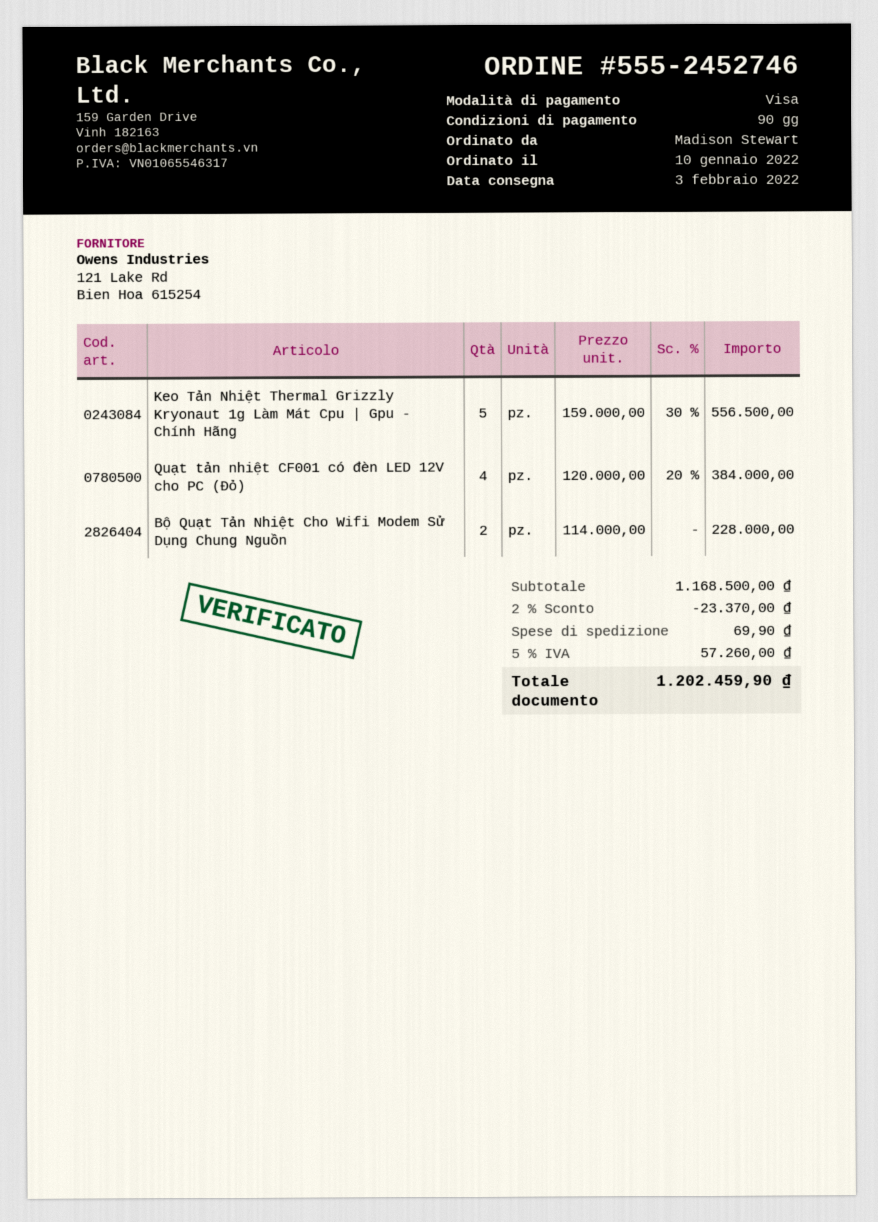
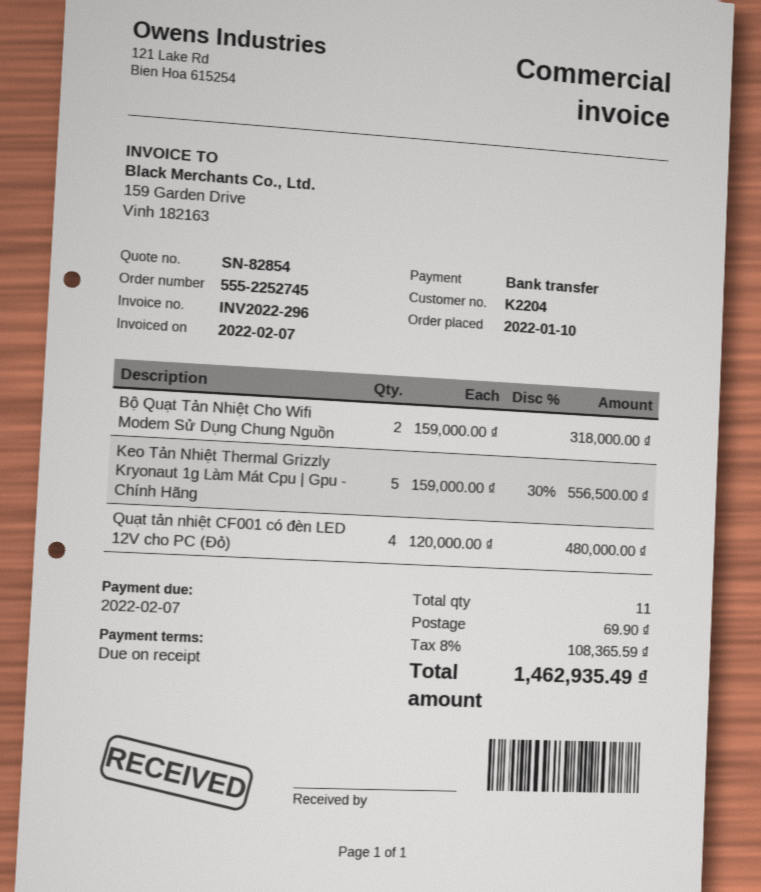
order number: 555-2452746 -> 555-2252745
payment terms: 90 days -> on receipt
payment method: Visa -> bank transfer
Quạt tản nhiệt CF001 có đèn LED 12V cho PC (Đỏ): 4 x 120000.00 - 20% = 384000.00 -> 4 x 120000.00 = 480000.00
Bộ Quạt Tản Nhiệt Cho Wifi Modem Sử Dụng Chung Nguồn: 2 x 114000.00 = 228000.00 -> 2 x 159000.00 = 318000.00
discount: 2% = 23370.00 -> none
tax: 5% = 57260.00 -> 8% = 108365.59
total: 1202459.90 -> 1462935.49

